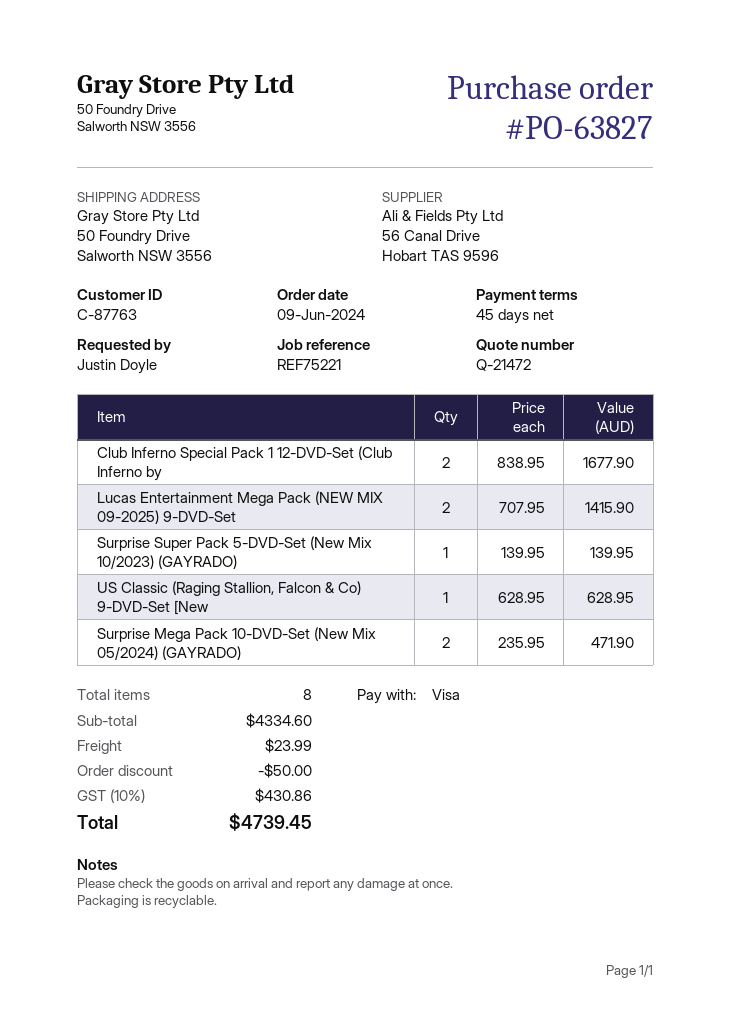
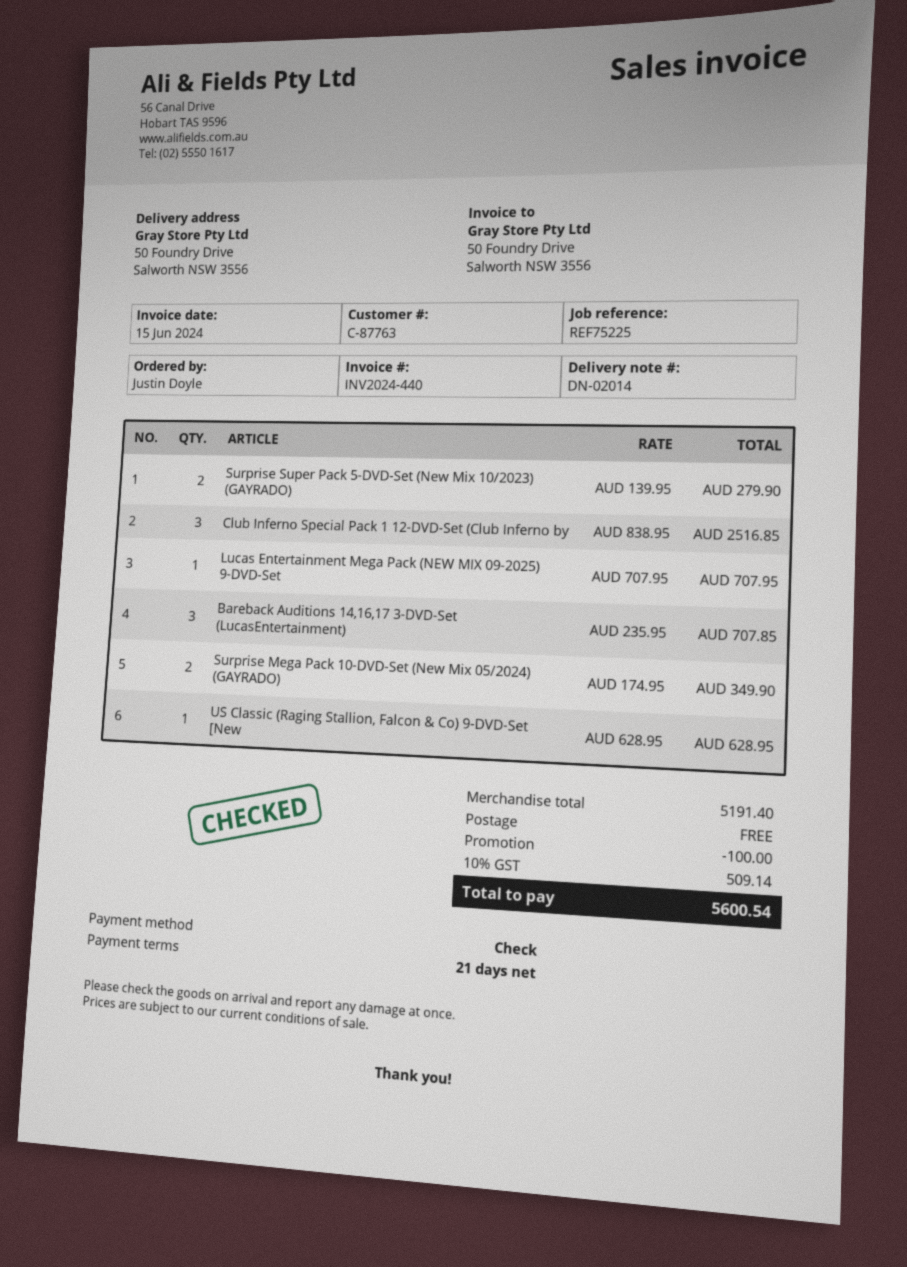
payment terms: 45 days -> 21 days
reference: REF75221 -> REF75225
payment method: Visa -> cheque
Club Inferno Special Pack 1 12-DVD-Set (Club Inferno by: 2 x 838.95 = 1677.90 -> 3 x 838.95 = 2516.85
Lucas Entertainment Mega Pack (NEW MIX 09-2025) 9-DVD-Set: 2 x 707.95 = 1415.90 -> 1 x 707.95 = 707.95
Surprise Super Pack 5-DVD-Set (New Mix 10/2023) (GAYRADO): 1 x 139.95 = 139.95 -> 2 x 139.95 = 279.90
Surprise Mega Pack 10-DVD-Set (New Mix 05/2024) (GAYRADO): 2 x 235.95 = 471.90 -> 2 x 174.95 = 349.90
Bareback Auditions 14,16,17 3-DVD-Set (LucasEntertainment): none -> 3 x 235.95 = 707.85
subtotal: 4334.60 -> 5191.40
discount: 50.00 -> 100.00
shipping: 23.99 -> 0.00
tax: 10% = 430.86 -> 10% = 509.14
total: 4739.45 -> 5600.54

